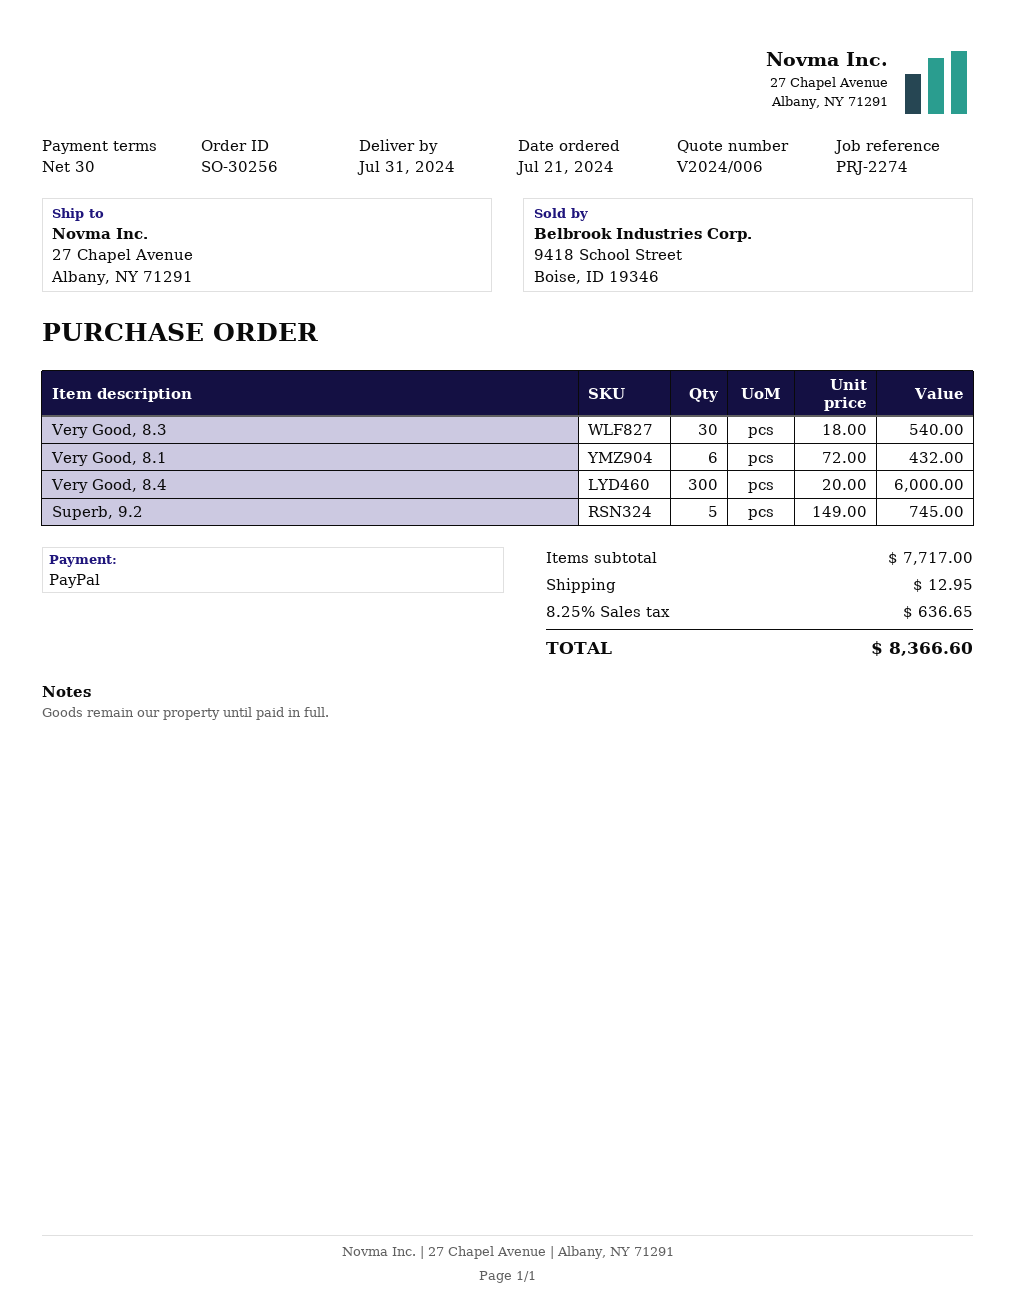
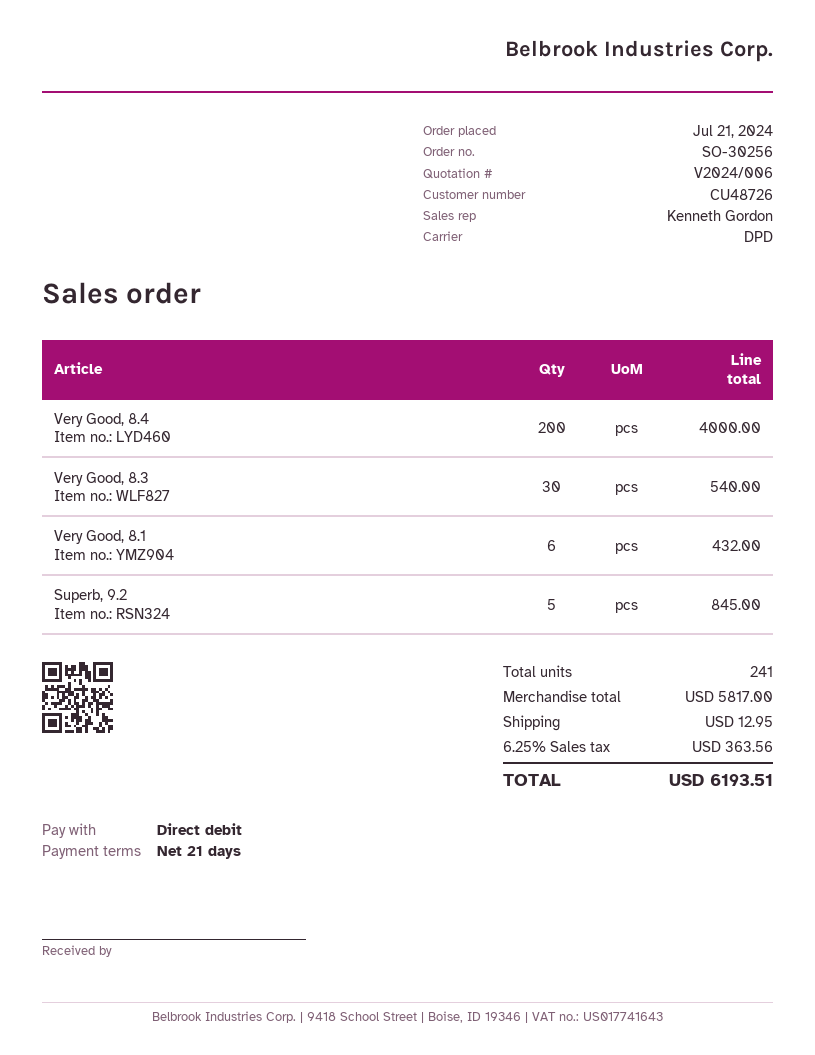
payment terms: 30 days -> 21 days
payment method: PayPal -> direct debit
Very Good, 8.4: 300 for 6000.00 -> 200 for 4000.00
Superb, 9.2: 5 for 745.00 -> 5 for 845.00
subtotal: 7717.00 -> 5817.00
tax: 8.25% = 636.65 -> 6.25% = 363.56
total: 8366.60 -> 6193.51

